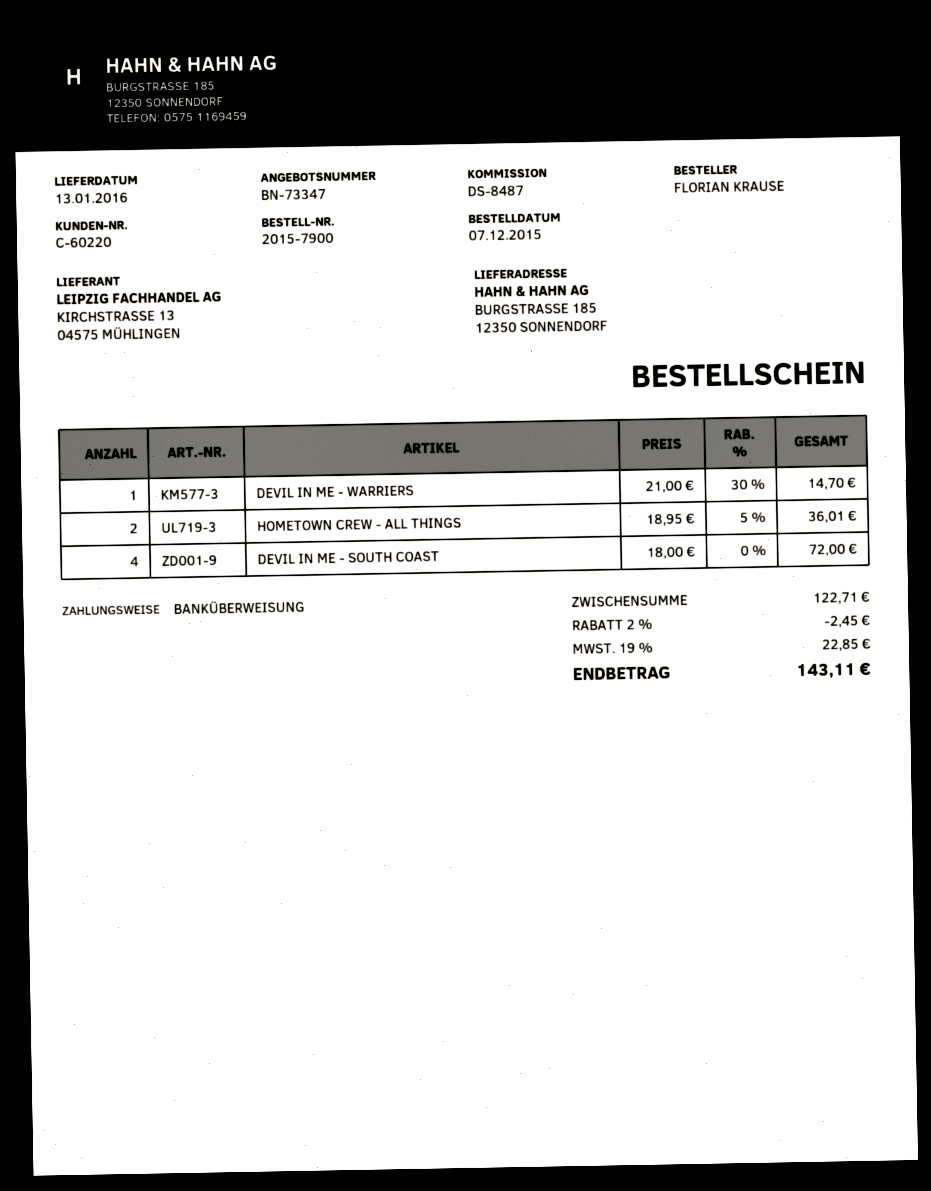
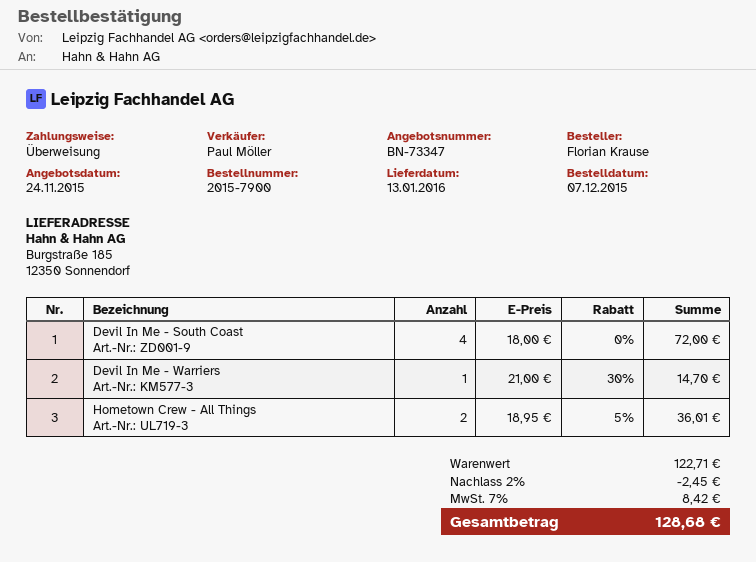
tax: 19% = 22.85 -> 7% = 8.42
total: 143.11 -> 128.68

